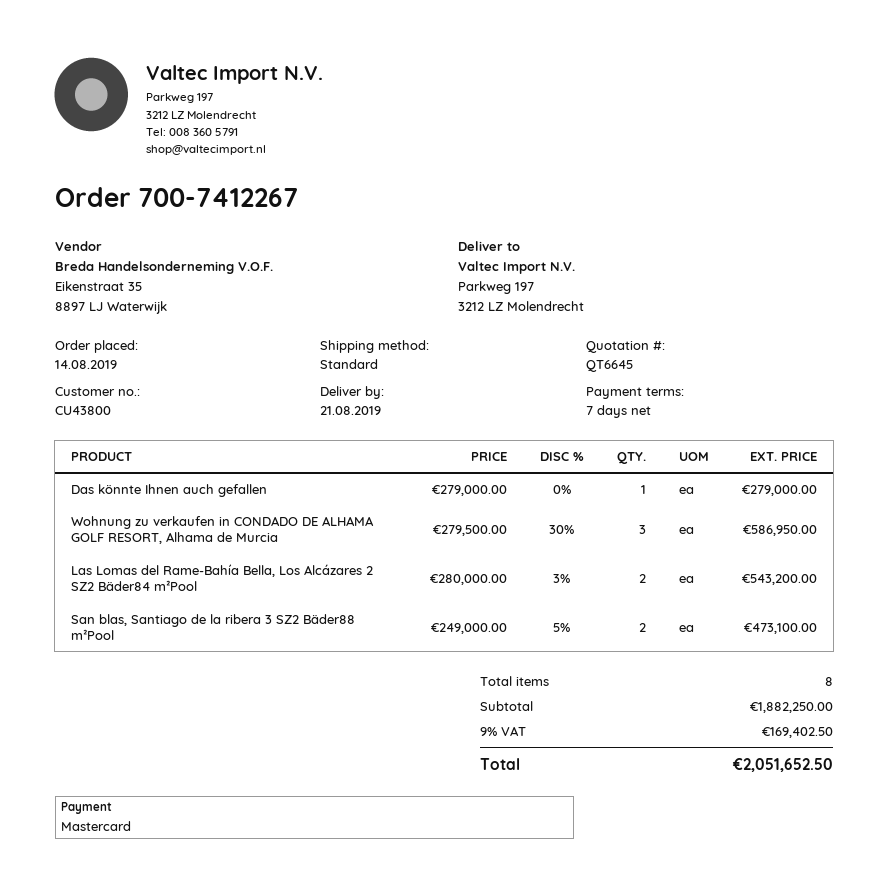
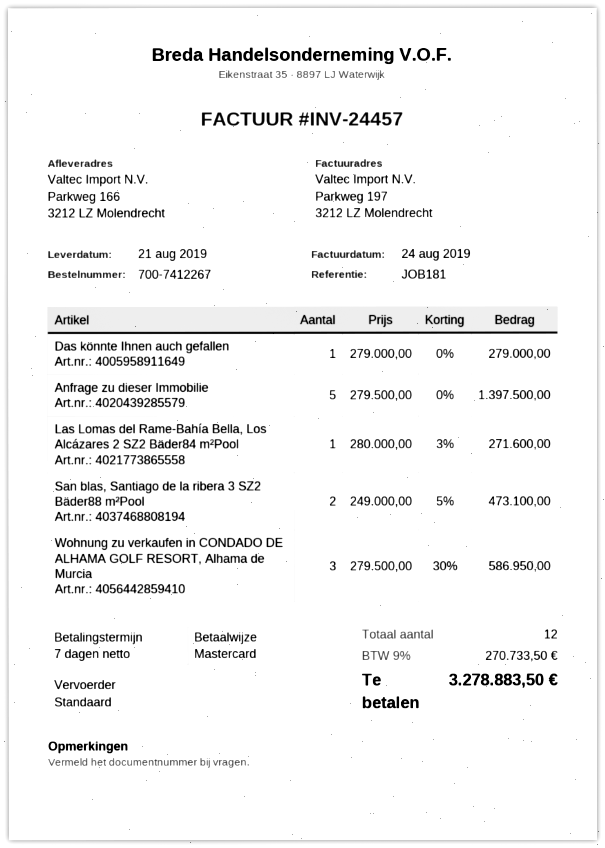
ship to: Parkweg 197, 3212 LZ Molendrecht -> Parkweg 166, 3212 LZ Molendrecht
Las Lomas del Rame-Bahía Bella, Los Alcázares 2 SZ2 Bäder84 m²Pool: 2 x 280000.00 - 3% = 543200.00 -> 1 x 280000.00 - 3% = 271600.00
Anfrage zu dieser Immobilie: none -> 5 x 279500.00 = 1397500.00
total quantity: 8 -> 12
tax: 9% = 169402.50 -> 9% = 270733.50
total: 2051652.50 -> 3278883.50

